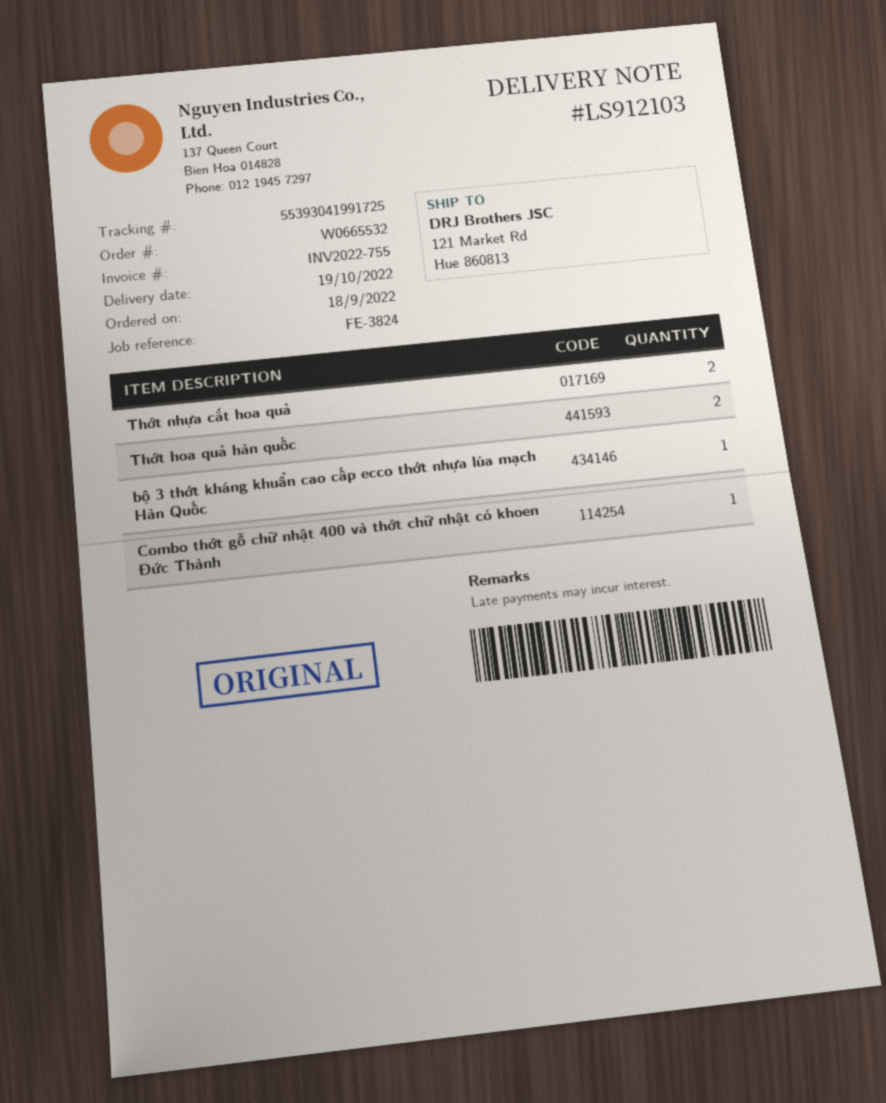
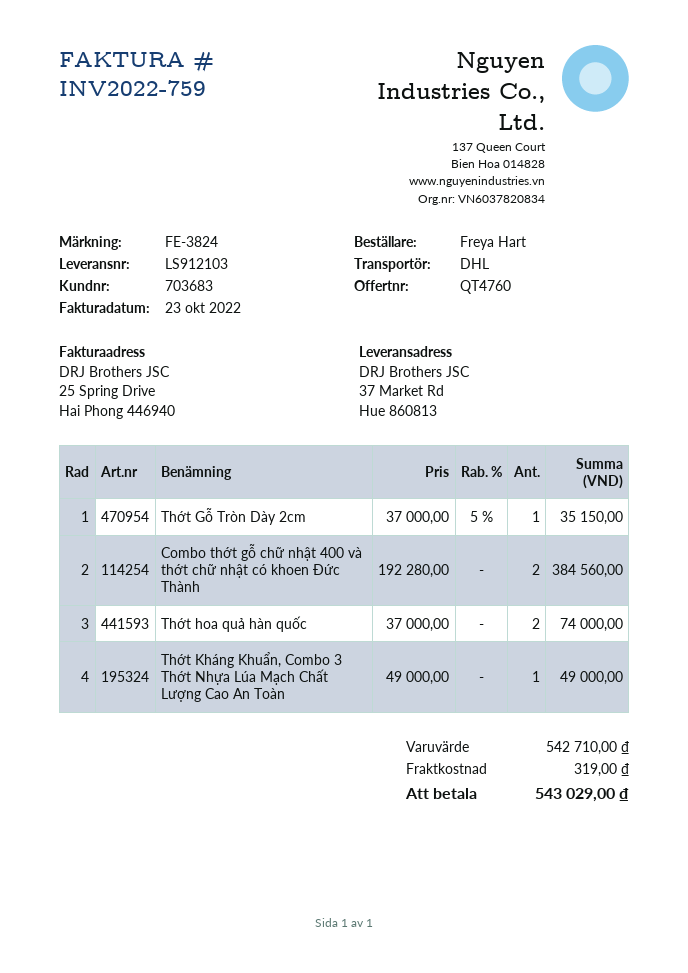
invoice number: INV2022-755 -> INV2022-759
ship to: 121 Market Rd, Hue 860813 -> 37 Market Rd, Hue 860813
Thớt nhựa cắt hoa quả: 2 -> none
bộ 3 thớt kháng khuẩn cao cấp ecco thớt nhựa lúa mạch Hàn Quốc: 1 -> none
Combo thớt gỗ chữ nhật 400 và thớt chữ nhật có khoen Đức Thành: 1 -> 2
Thớt Gỗ Tròn Dày 2cm: none -> 1
Thớt Kháng Khuẩn, Combo 3 Thớt Nhựa Lúa Mạch Chất Lượng Cao An Toàn: none -> 1

